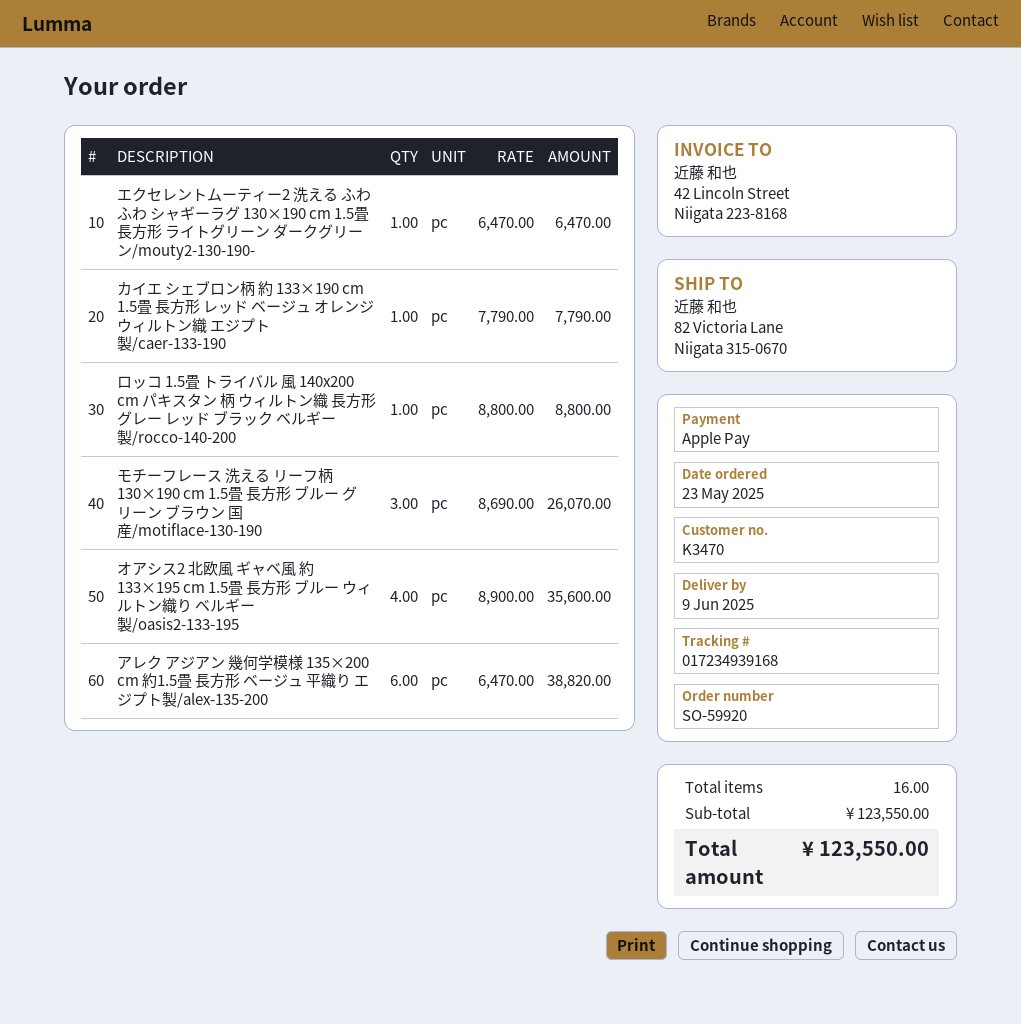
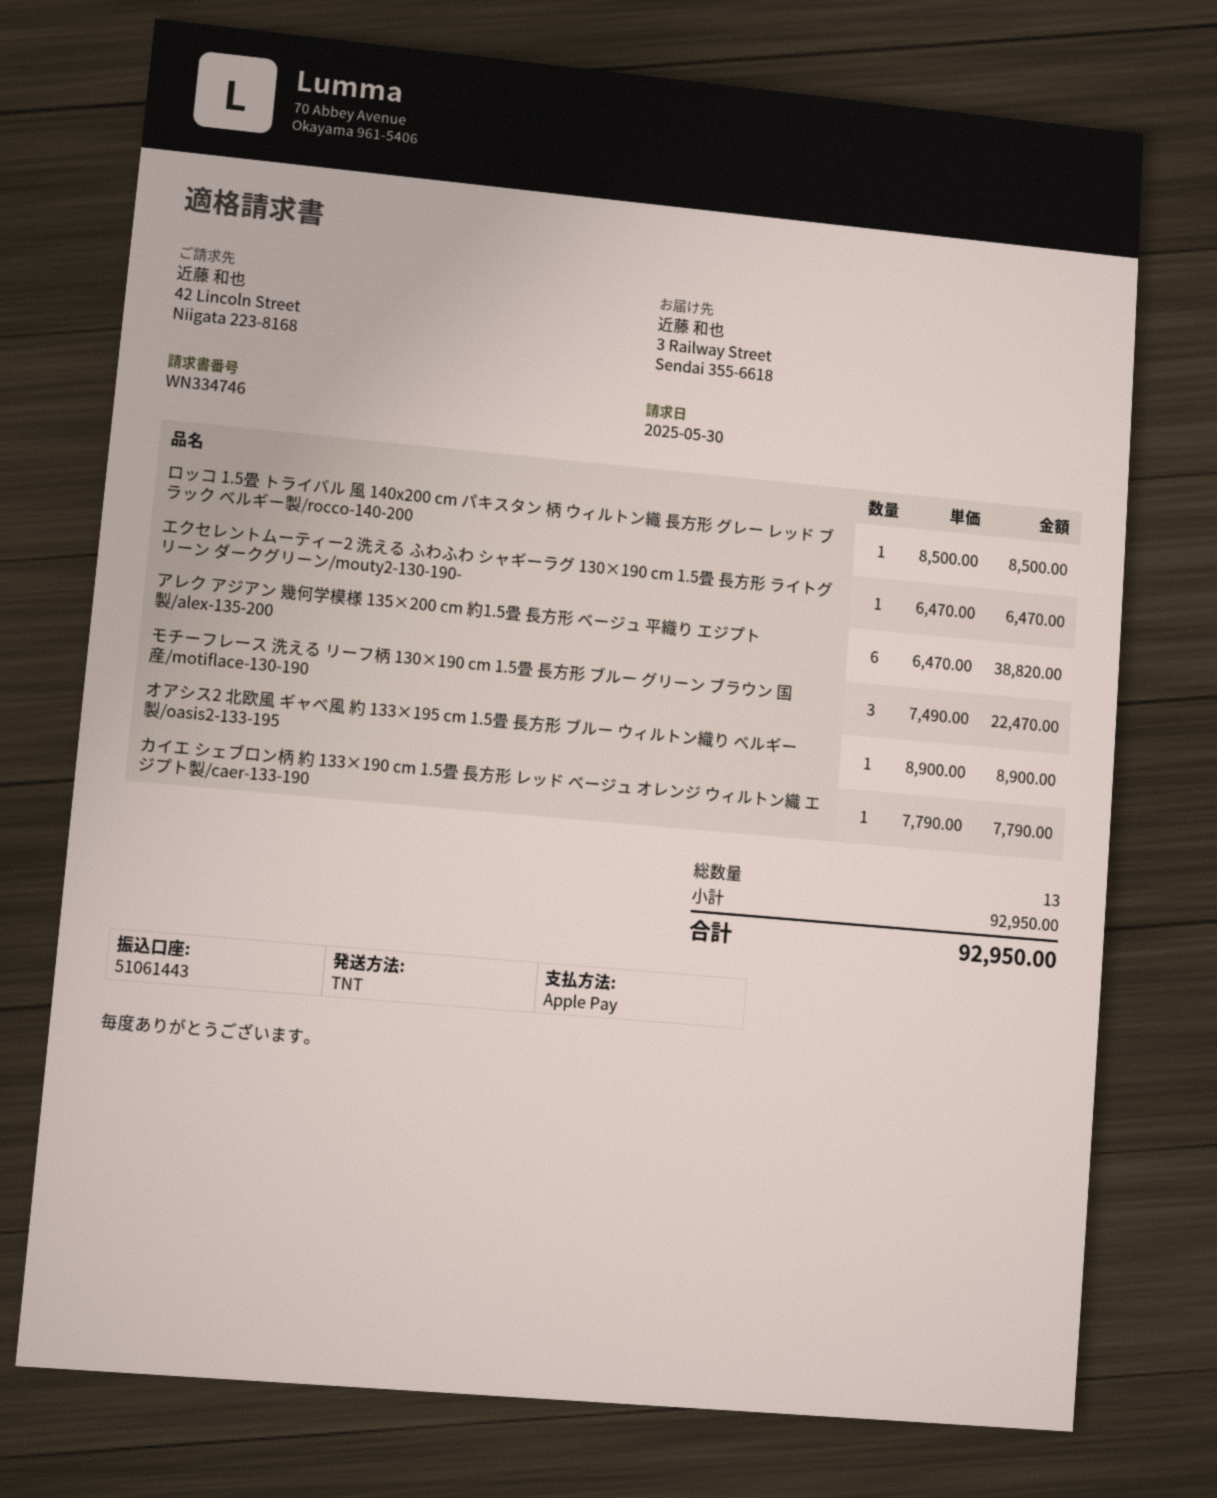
ship to: 82 Victoria Lane, Niigata 315-0670 -> 3 Railway Street, Sendai 355-6618
ロッコ 1.5畳 トライバル 風 140x200 cm パキスタン 柄 ウィルトン織 長方形 グレー レッド ブラック ベルギー製/rocco-140-200: 1 x 8800.00 = 8800.00 -> 1 x 8500.00 = 8500.00
モチーフレース 洗える リーフ柄 130×190 cm 1.5畳 長方形 ブルー グリーン ブラウン 国産/motiflace-130-190: 3 x 8690.00 = 26070.00 -> 3 x 7490.00 = 22470.00
オアシス2 北欧風 ギャベ風 約 133×195 cm 1.5畳 長方形 ブルー ウィルトン織り ベルギー製/oasis2-133-195: 4 x 8900.00 = 35600.00 -> 1 x 8900.00 = 8900.00
total quantity: 16 -> 13
subtotal: 123550.00 -> 92950.00
total: 123550.00 -> 92950.00

